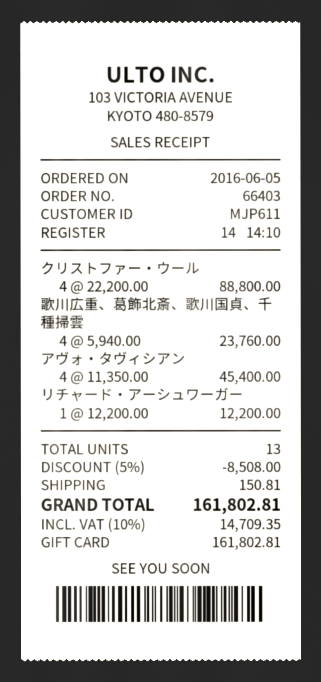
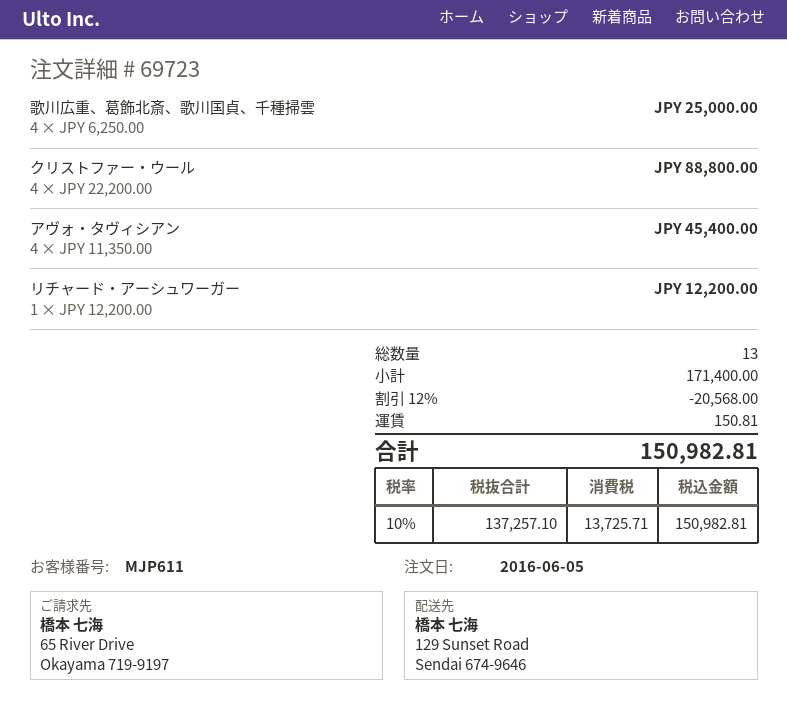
order number: 66403 -> 69723
歌川広重、葛飾北斎、歌川国貞、千種掃雲: 4 x 5940.00 = 23760.00 -> 4 x 6250.00 = 25000.00
discount: 5% = 8508.00 -> 12% = 20568.00
tax: 10% = 14709.35 -> 10% = 13725.71
total: 161802.81 -> 150982.81

